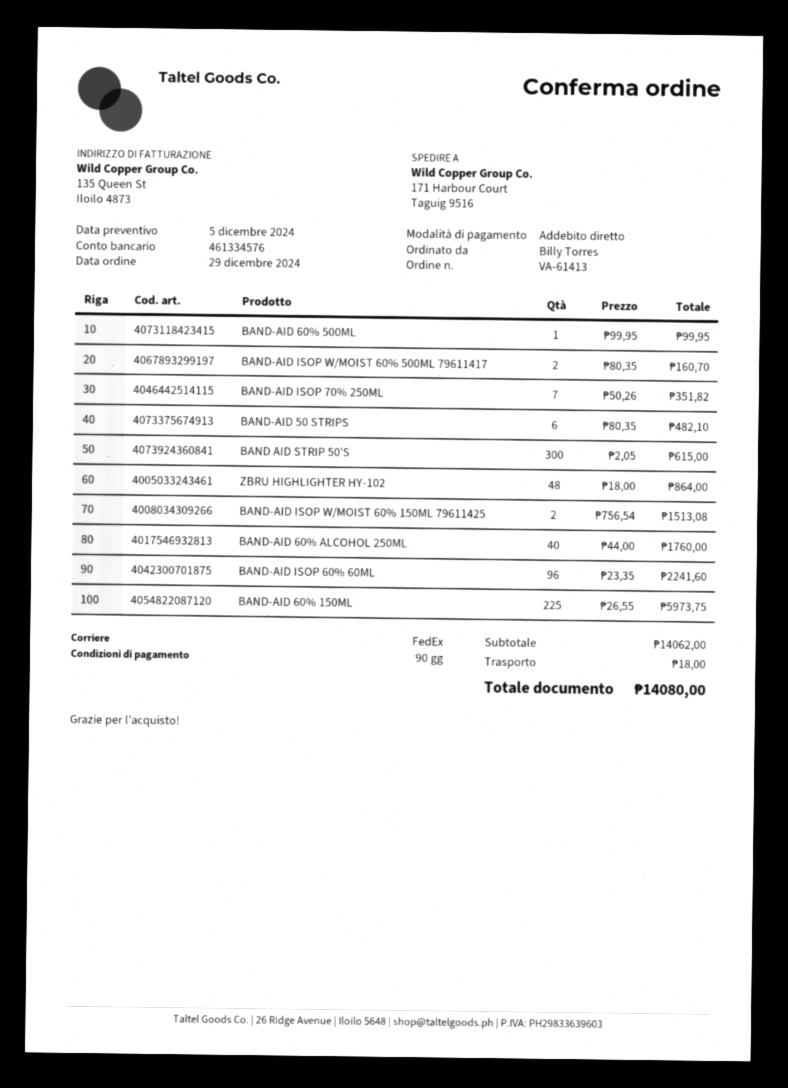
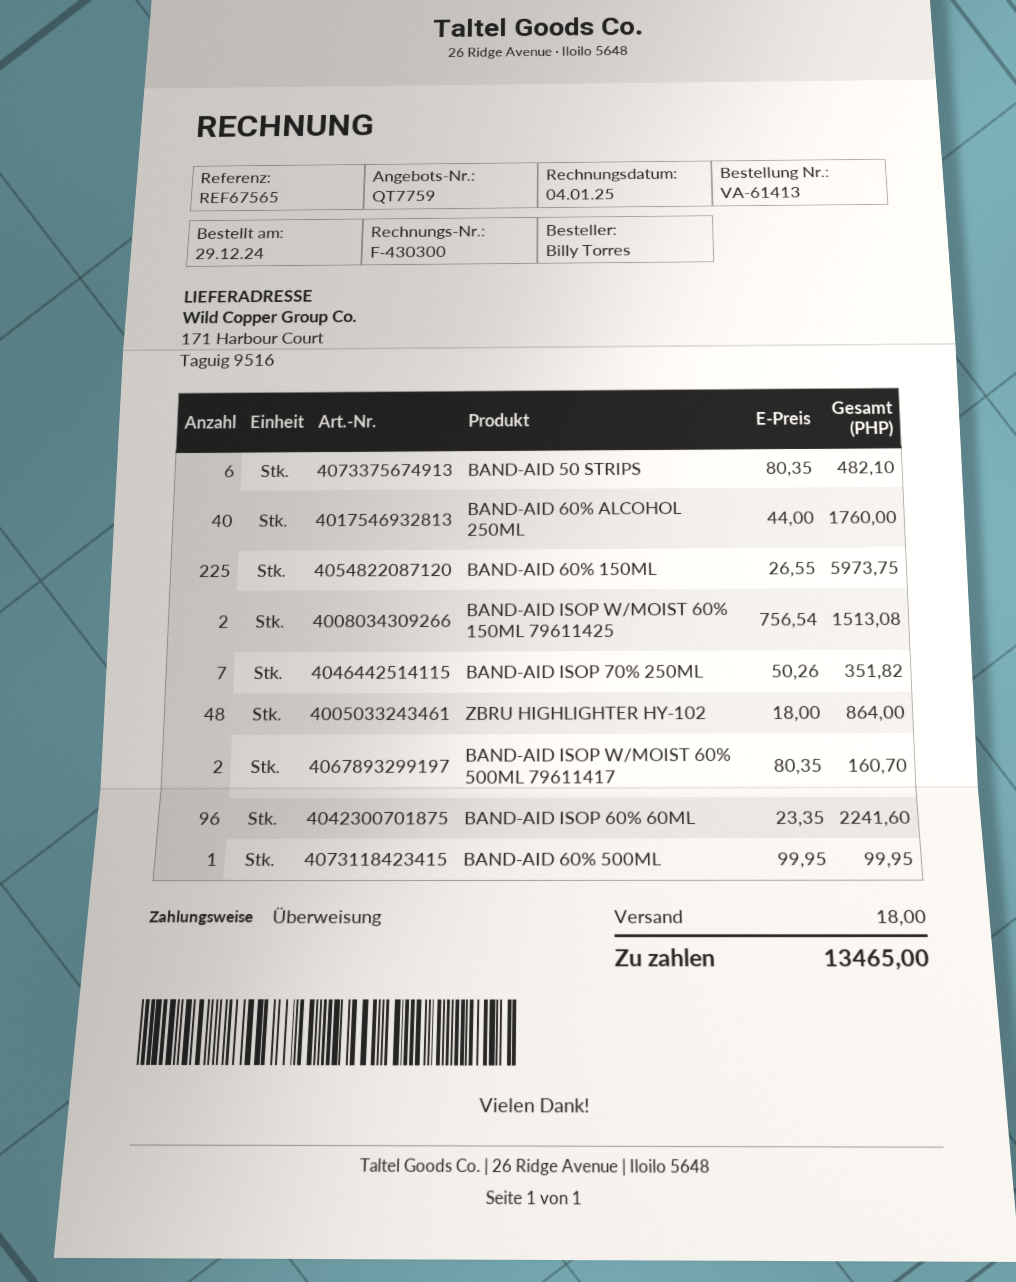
payment method: direct debit -> bank transfer
BAND AID STRIP 50'S: 300 x 2.05 = 615.00 -> none
total: 14080.00 -> 13465.00

